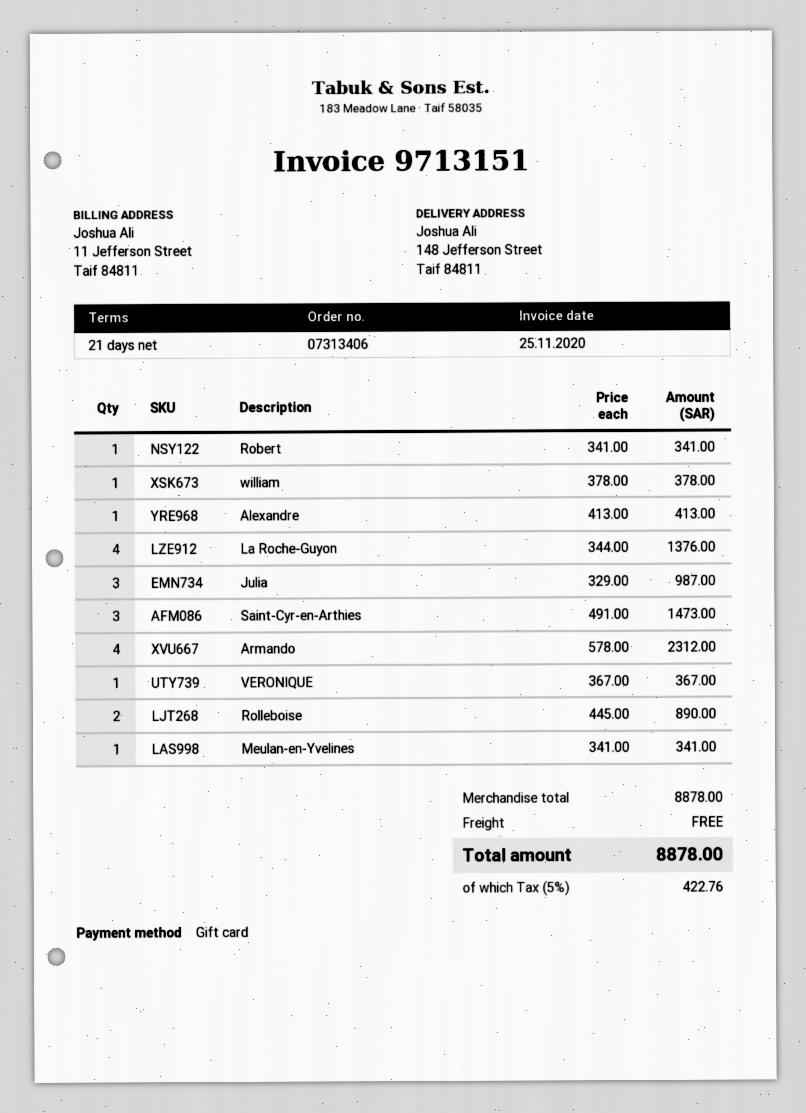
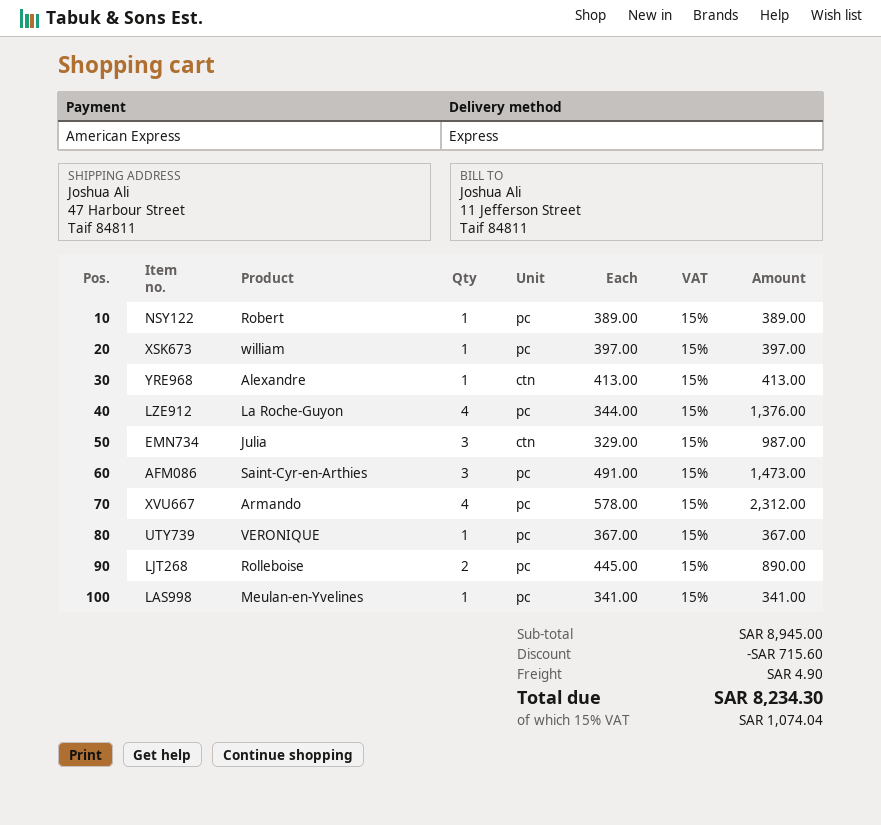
payment method: gift card -> American Express
ship to: 148 Jefferson Street, Taif 84811 -> 47 Harbour Street, Taif 84811
Robert: 1 x 341.00 = 341.00 -> 1 x 389.00 = 389.00
william: 1 x 378.00 = 378.00 -> 1 x 397.00 = 397.00
subtotal: 8878.00 -> 8945.00
discount: none -> 715.60
shipping: 0.00 -> 4.90
tax: 5% = 422.76 -> 15% = 1074.04
total: 8878.00 -> 8234.30

